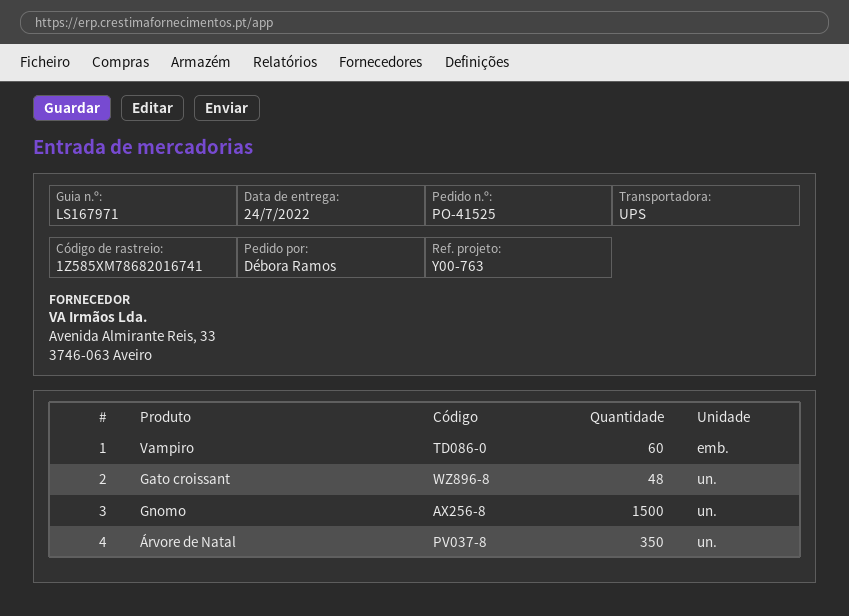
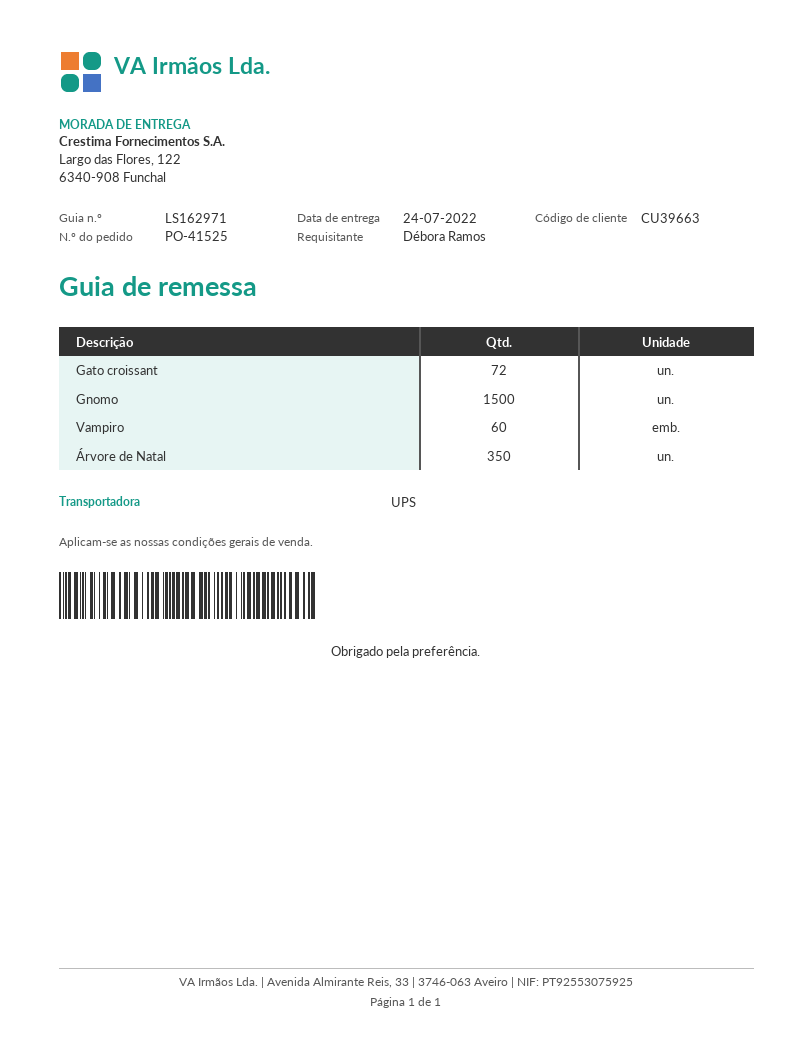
delivery note number: LS167971 -> LS162971
Gato croissant: 48 -> 72

